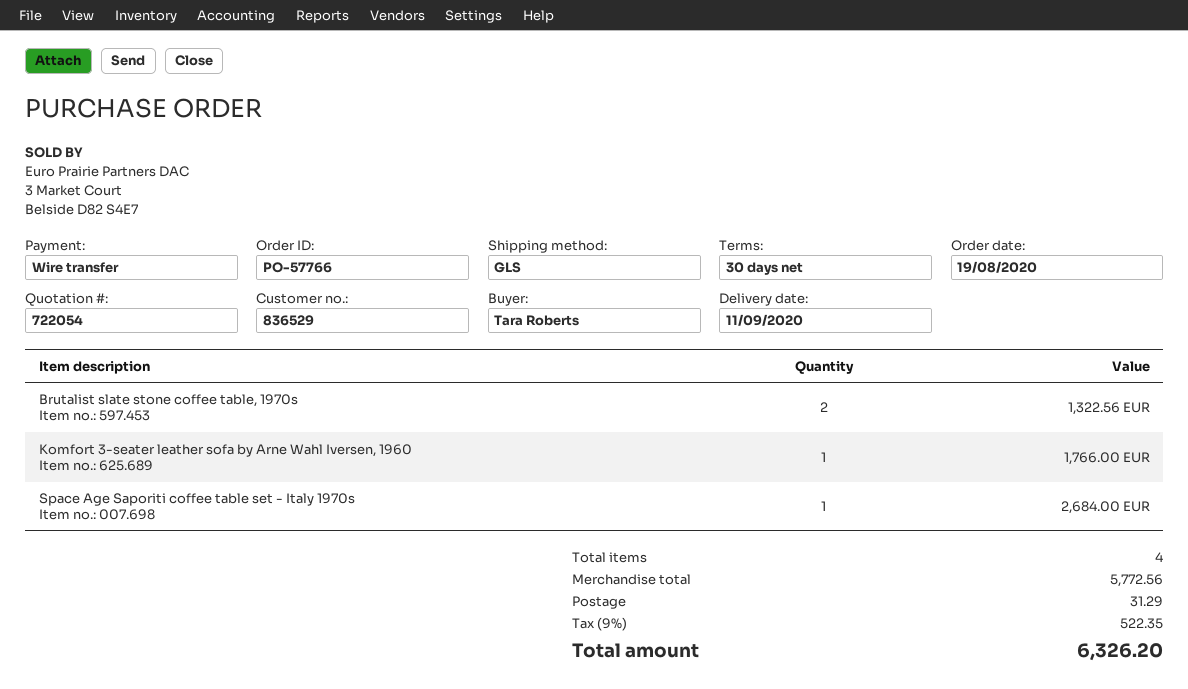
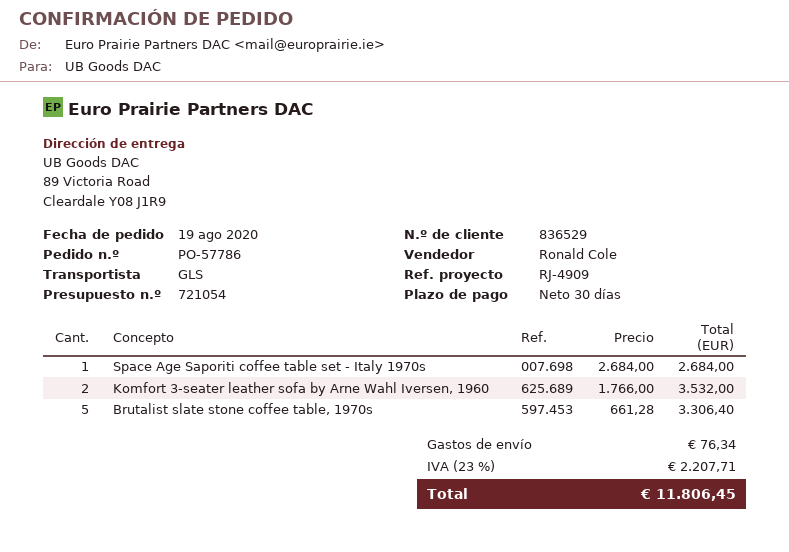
quote number: 722054 -> 721054
order number: PO-57766 -> PO-57786
Brutalist slate stone coffee table, 1970s: 2 for 1322.56 -> 5 for 3306.40
Komfort 3-seater leather sofa by Arne Wahl Iversen, 1960: 1 for 1766.00 -> 2 for 3532.00
shipping: 31.29 -> 76.34
tax: 9% = 522.35 -> 23% = 2207.71
total: 6326.20 -> 11806.45

